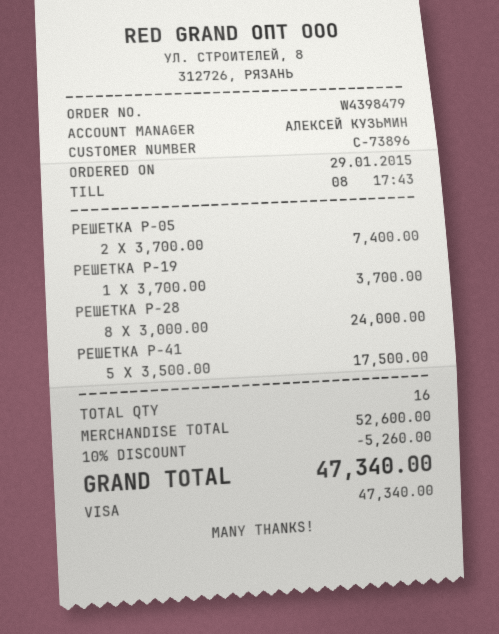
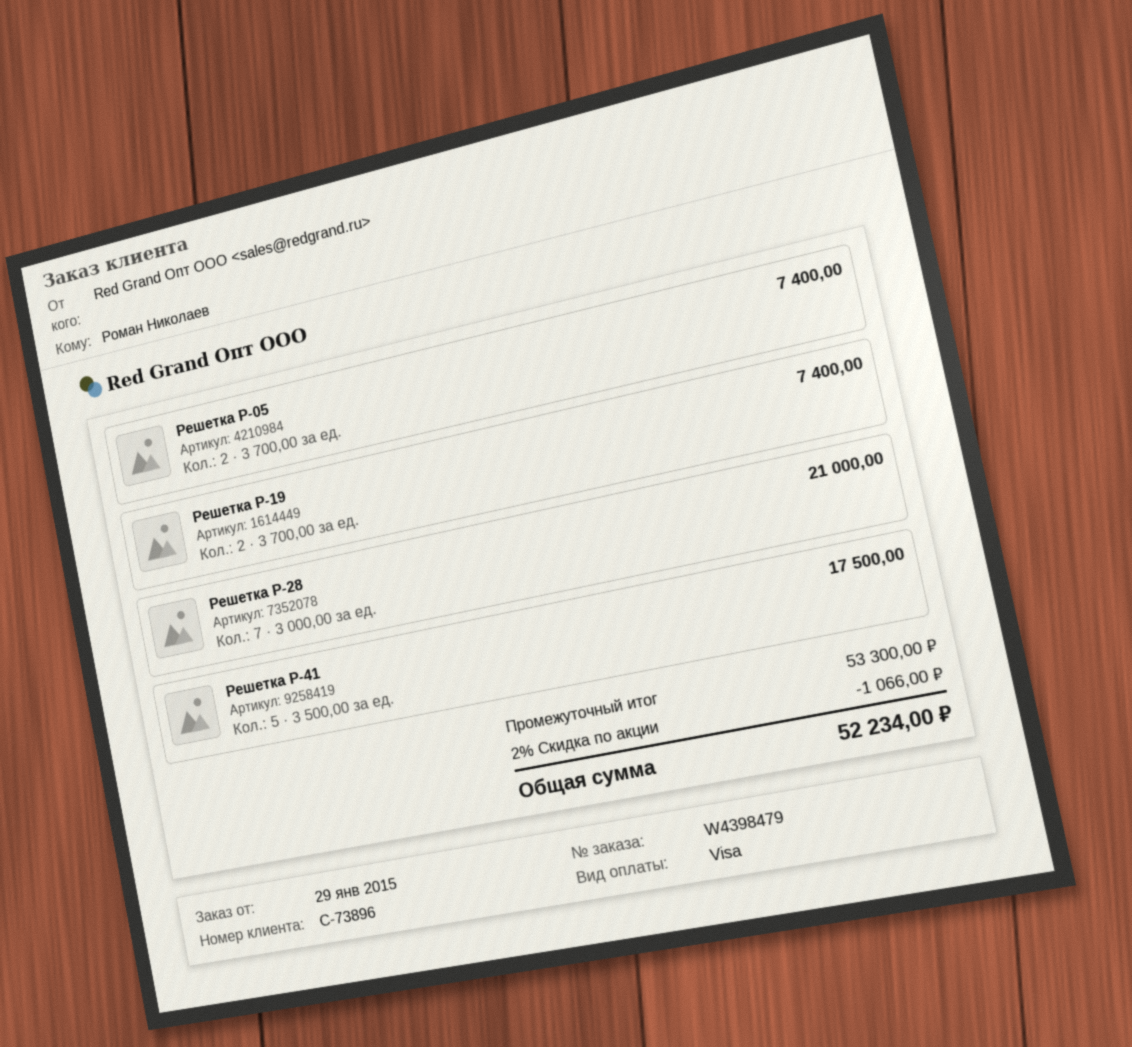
РЕШЕТКА Р-19: 1 x 3700.00 = 3700.00 -> 2 x 3700.00 = 7400.00
РЕШЕТКА Р-28: 8 x 3000.00 = 24000.00 -> 7 x 3000.00 = 21000.00
subtotal: 52600.00 -> 53300.00
discount: 10% = 5260.00 -> 2% = 1066.00
total: 47340.00 -> 52234.00

